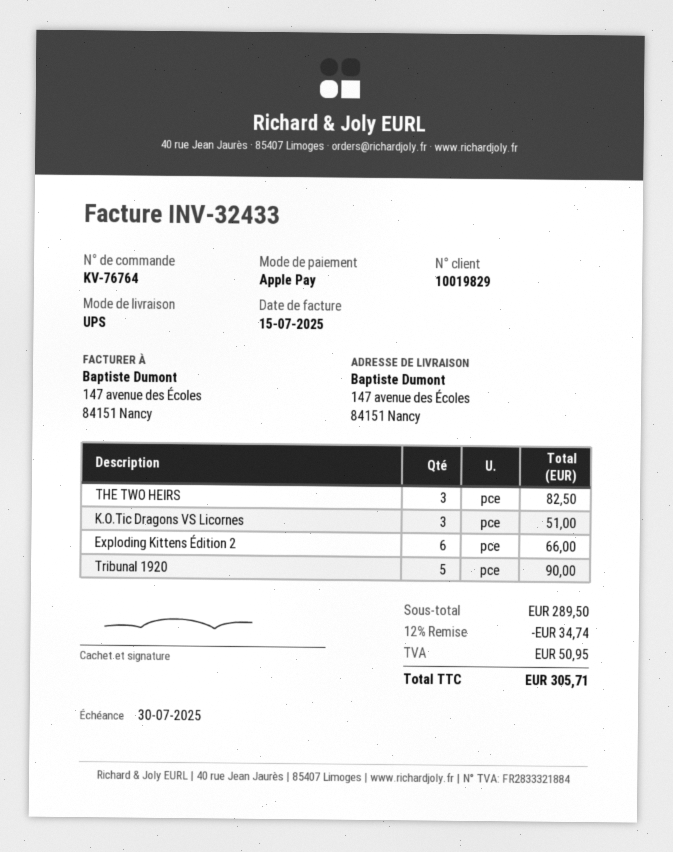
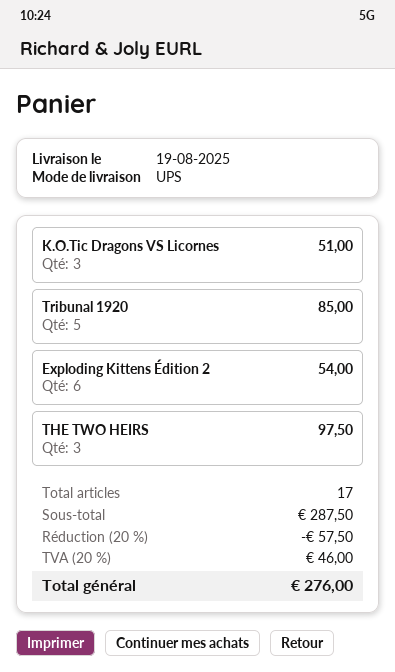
THE TWO HEIRS: 3 for 82.50 -> 3 for 97.50
Exploding Kittens Édition 2: 6 for 66.00 -> 6 for 54.00
Tribunal 1920: 5 for 90.00 -> 5 for 85.00
subtotal: 289.50 -> 287.50
discount: 12% = 34.74 -> 20% = 57.50
tax: 50.95 -> 46.00
total: 305.71 -> 276.00

